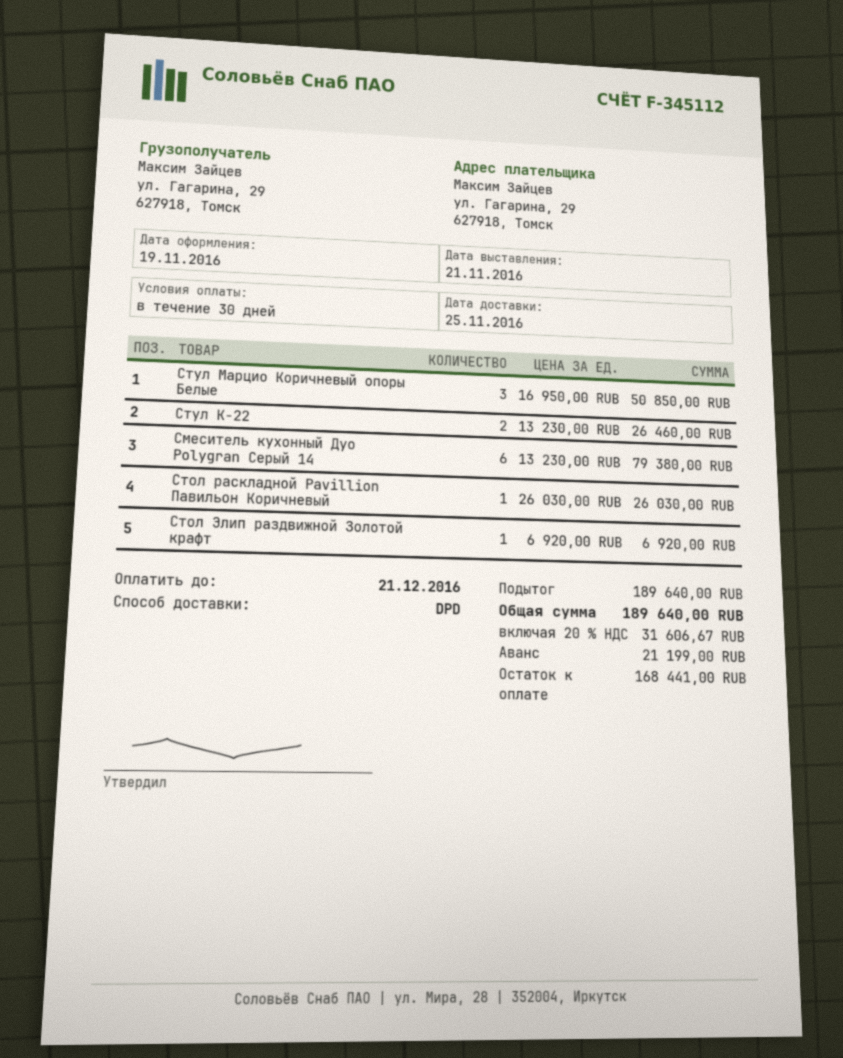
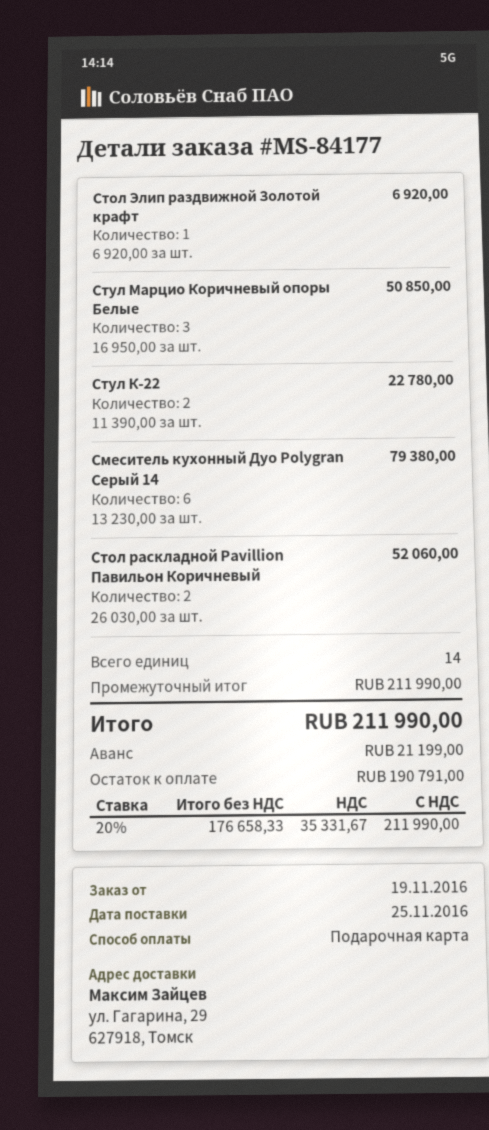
Стул К-22: 2 x 13230.00 = 26460.00 -> 2 x 11390.00 = 22780.00
Стол раскладной Pavillion Павильон Коричневый: 1 x 26030.00 = 26030.00 -> 2 x 26030.00 = 52060.00
subtotal: 189640.00 -> 211990.00
tax: 20% = 31606.67 -> 20% = 35331.67
total: 189640.00 -> 211990.00
balance: 168441.00 -> 190791.00

